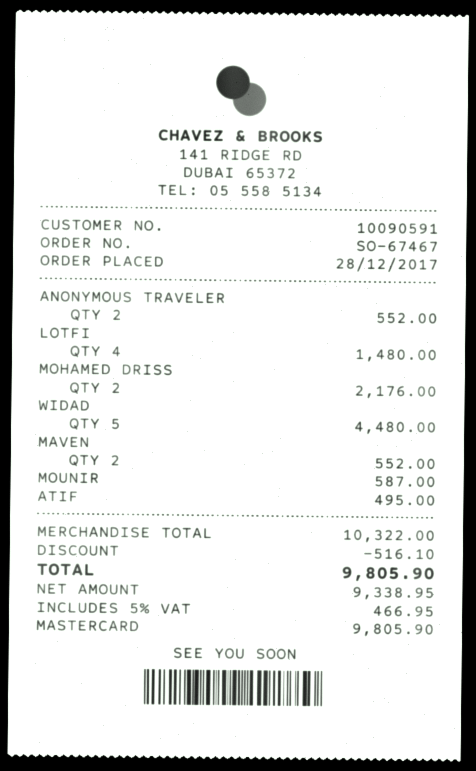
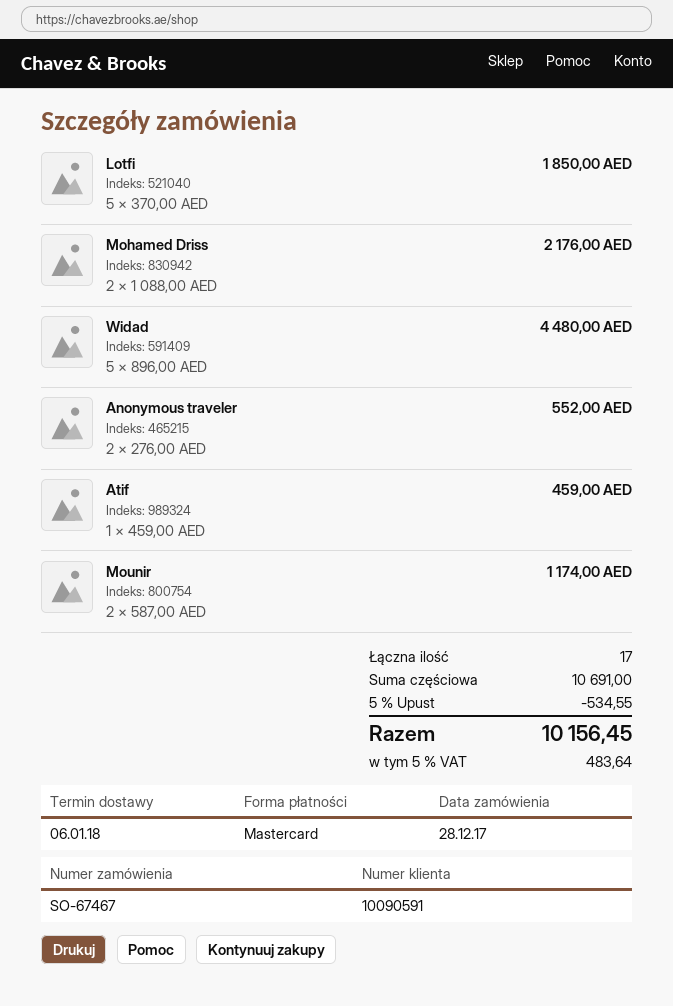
LOTFI: 4 for 1480.00 -> 5 for 1850.00
MAVEN: 2 for 552.00 -> none
MOUNIR: 1 for 587.00 -> 2 for 1174.00
ATIF: 1 for 495.00 -> 1 for 459.00
subtotal: 10322.00 -> 10691.00
discount: 516.10 -> 534.55
tax: 5% = 466.95 -> 5% = 483.64
total: 9805.90 -> 10156.45

